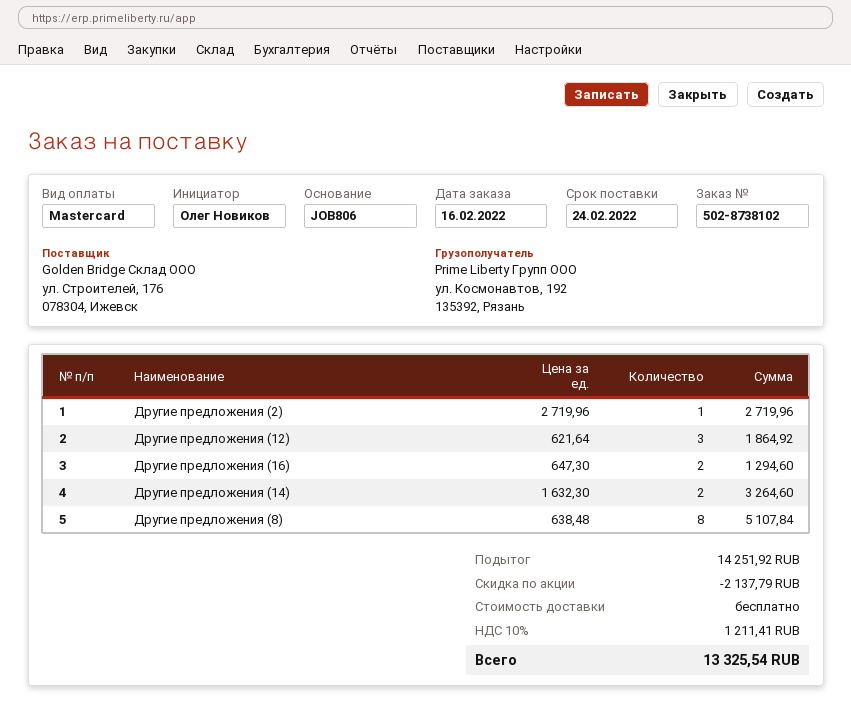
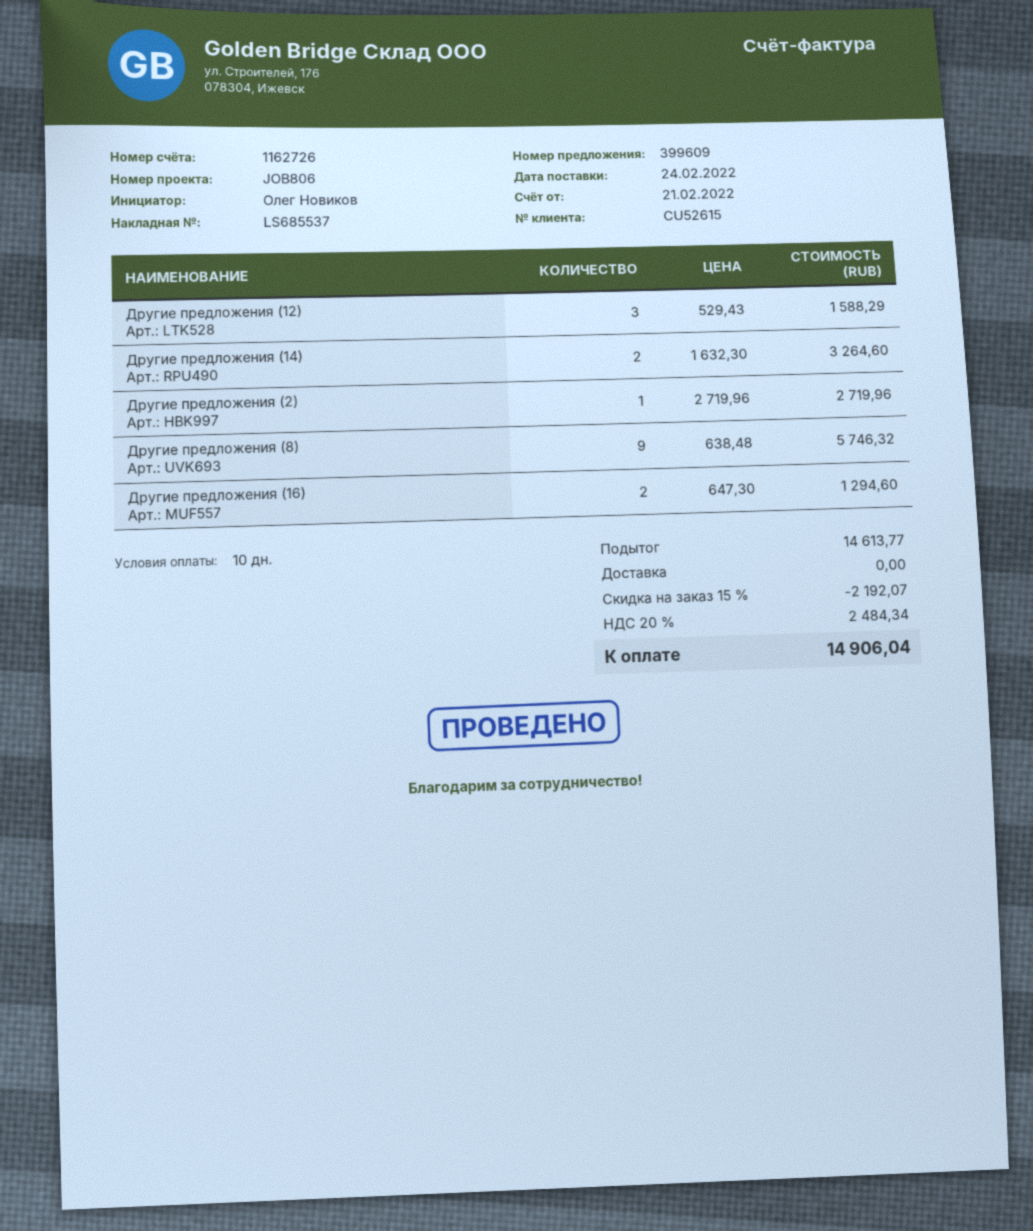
Другие предложения (12): 3 x 621.64 = 1864.92 -> 3 x 529.43 = 1588.29
Другие предложения (8): 8 x 638.48 = 5107.84 -> 9 x 638.48 = 5746.32
subtotal: 14251.92 -> 14613.77
discount: 2137.79 -> 2192.07
tax: 10% = 1211.41 -> 20% = 2484.34
total: 13325.54 -> 14906.04

